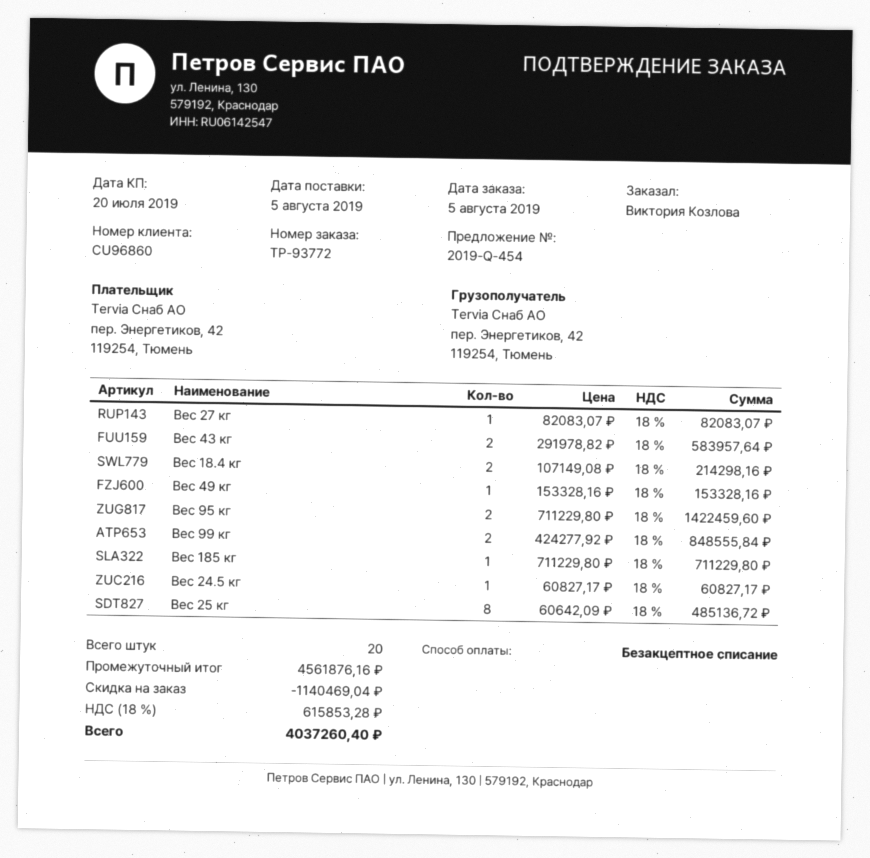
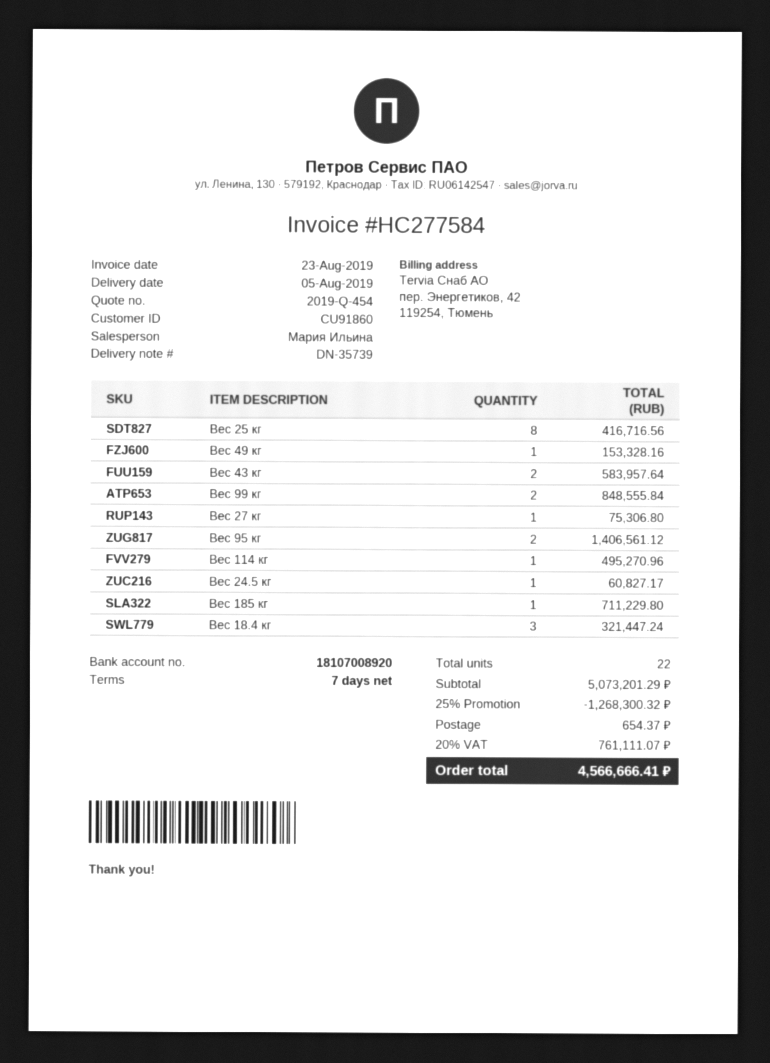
customer number: CU96860 -> CU91860
Вес 27 кг: 1 for 82083.07 -> 1 for 75306.80
Вес 18.4 кг: 2 for 214298.16 -> 3 for 321447.24
Вес 95 кг: 2 for 1422459.60 -> 2 for 1406561.12
Вес 25 кг: 8 for 485136.72 -> 8 for 416716.56
Вес 114 кг: none -> 1 for 495270.96
total quantity: 20 -> 22
subtotal: 4561876.16 -> 5073201.29
discount: 1140469.04 -> 1268300.32
shipping: none -> 654.37
tax: 18% = 615853.28 -> 20% = 761111.07
total: 4037260.40 -> 4566666.41

